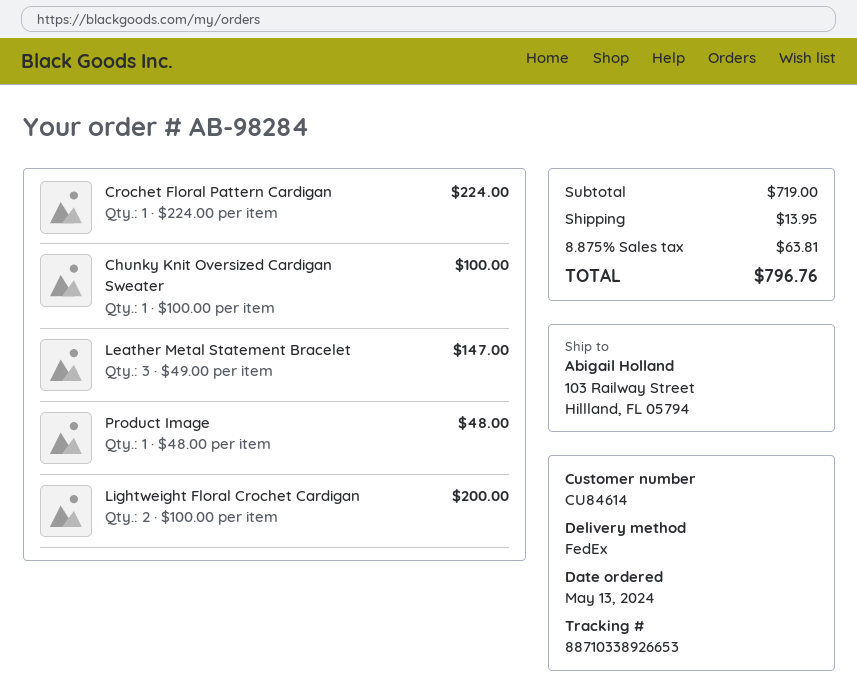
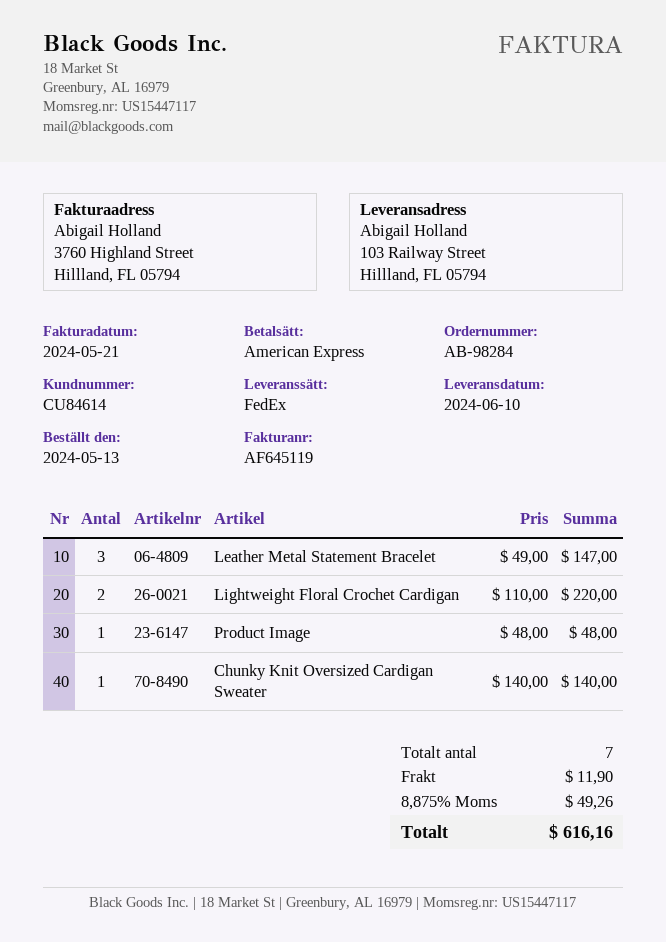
Crochet Floral Pattern Cardigan: 1 x 224.00 = 224.00 -> none
Chunky Knit Oversized Cardigan Sweater: 1 x 100.00 = 100.00 -> 1 x 140.00 = 140.00
Lightweight Floral Crochet Cardigan: 2 x 100.00 = 200.00 -> 2 x 110.00 = 220.00
shipping: 13.95 -> 11.90
tax: 8.875% = 63.81 -> 8.875% = 49.26
total: 796.76 -> 616.16

